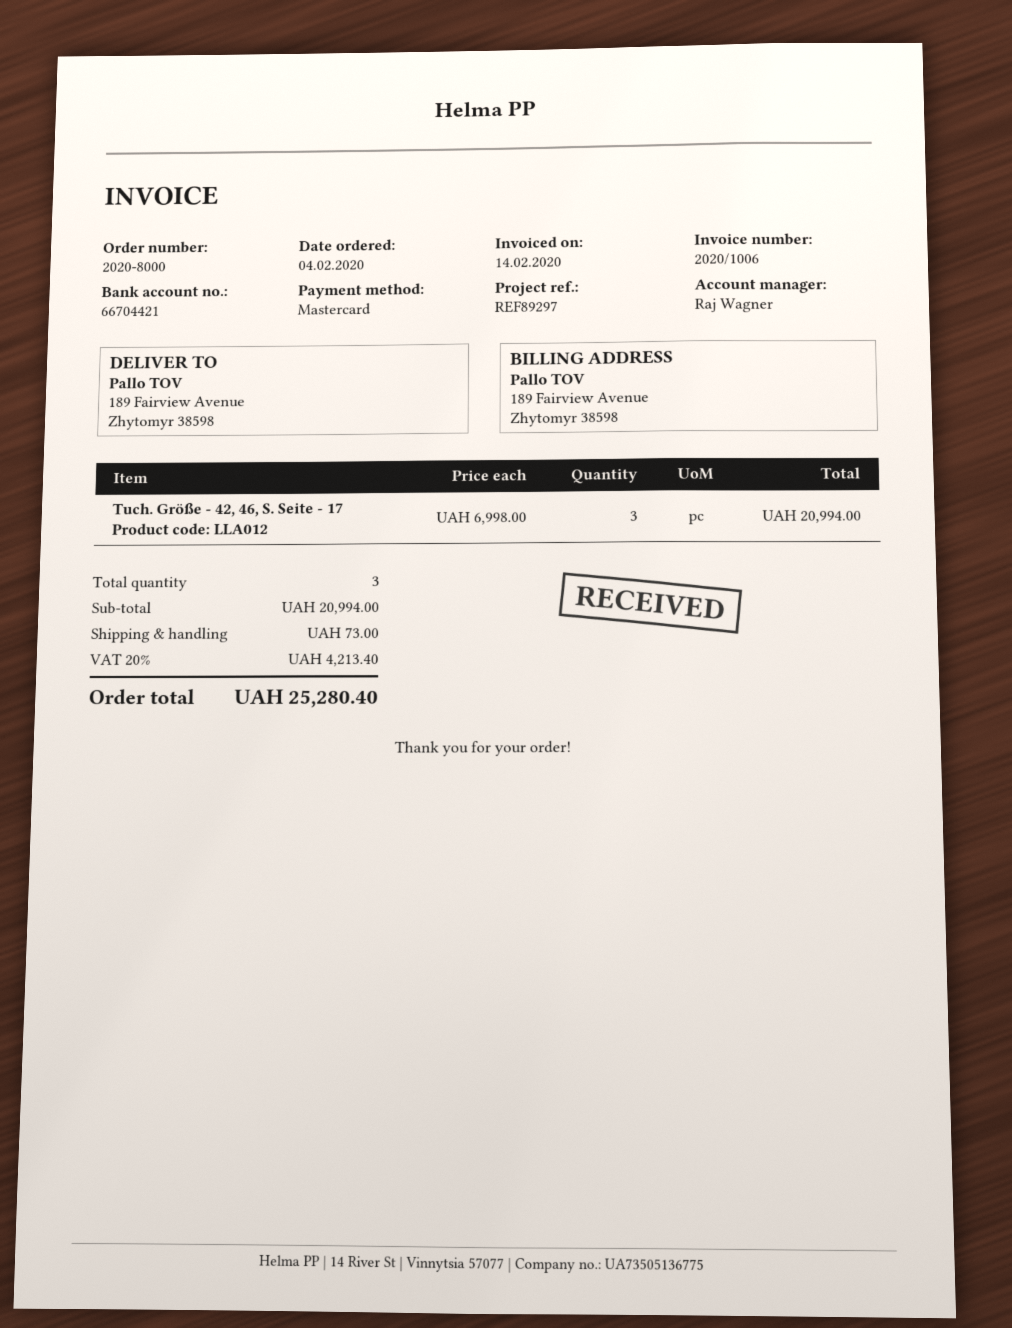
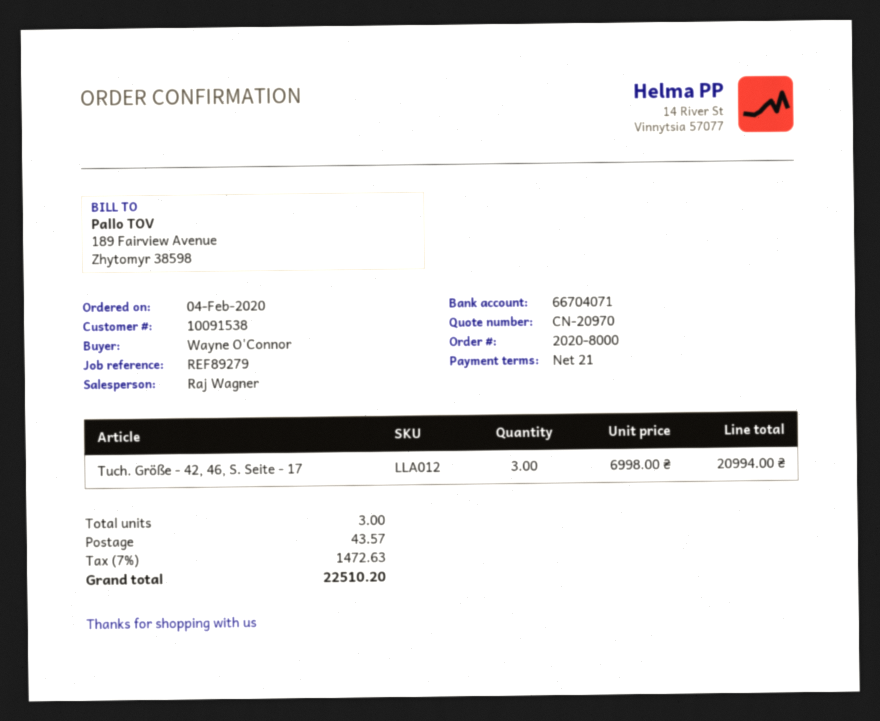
reference: REF89297 -> REF89279
bank account: 66704421 -> 66704071
shipping: 73.00 -> 43.57
tax: 20% = 4213.40 -> 7% = 1472.63
total: 25280.40 -> 22510.20

